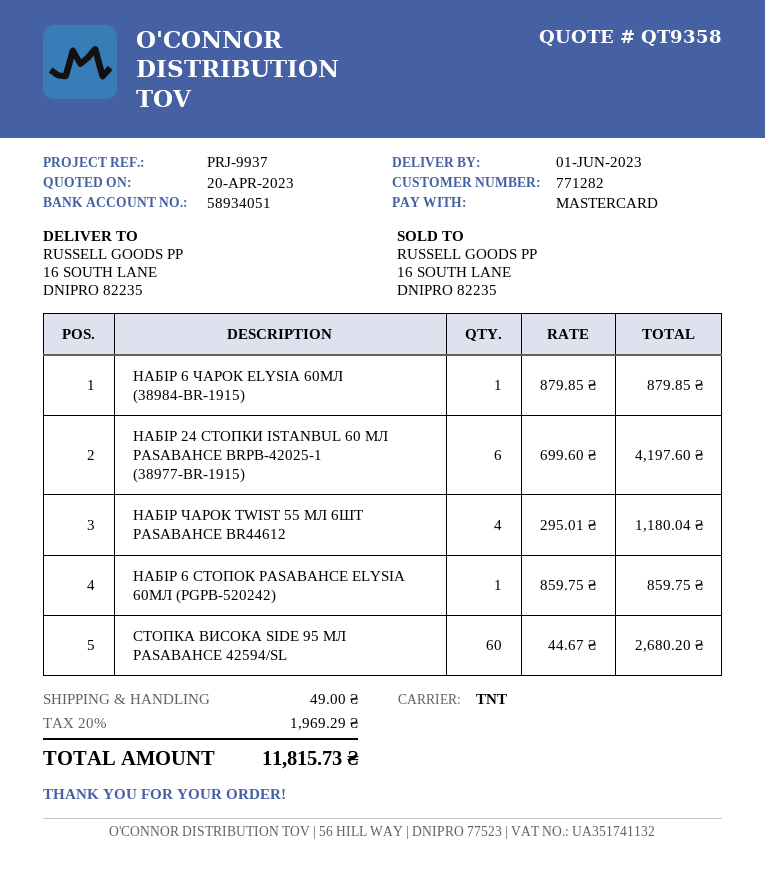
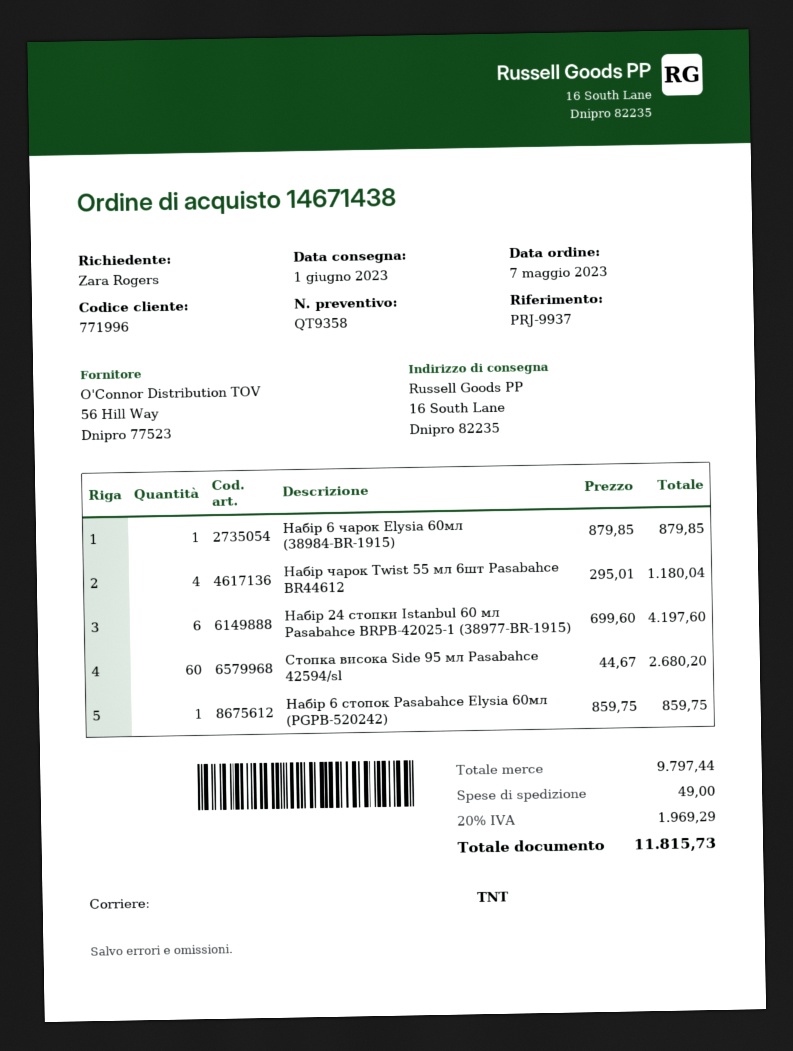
customer number: 771282 -> 771996

